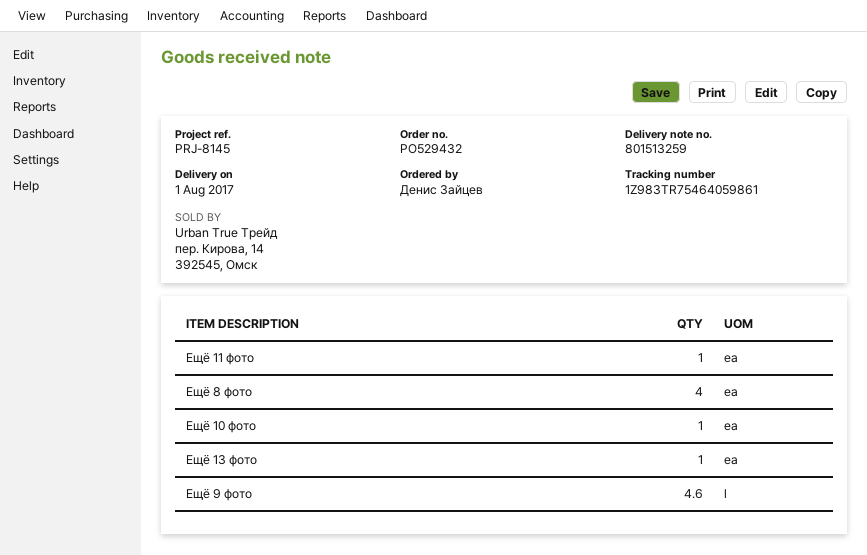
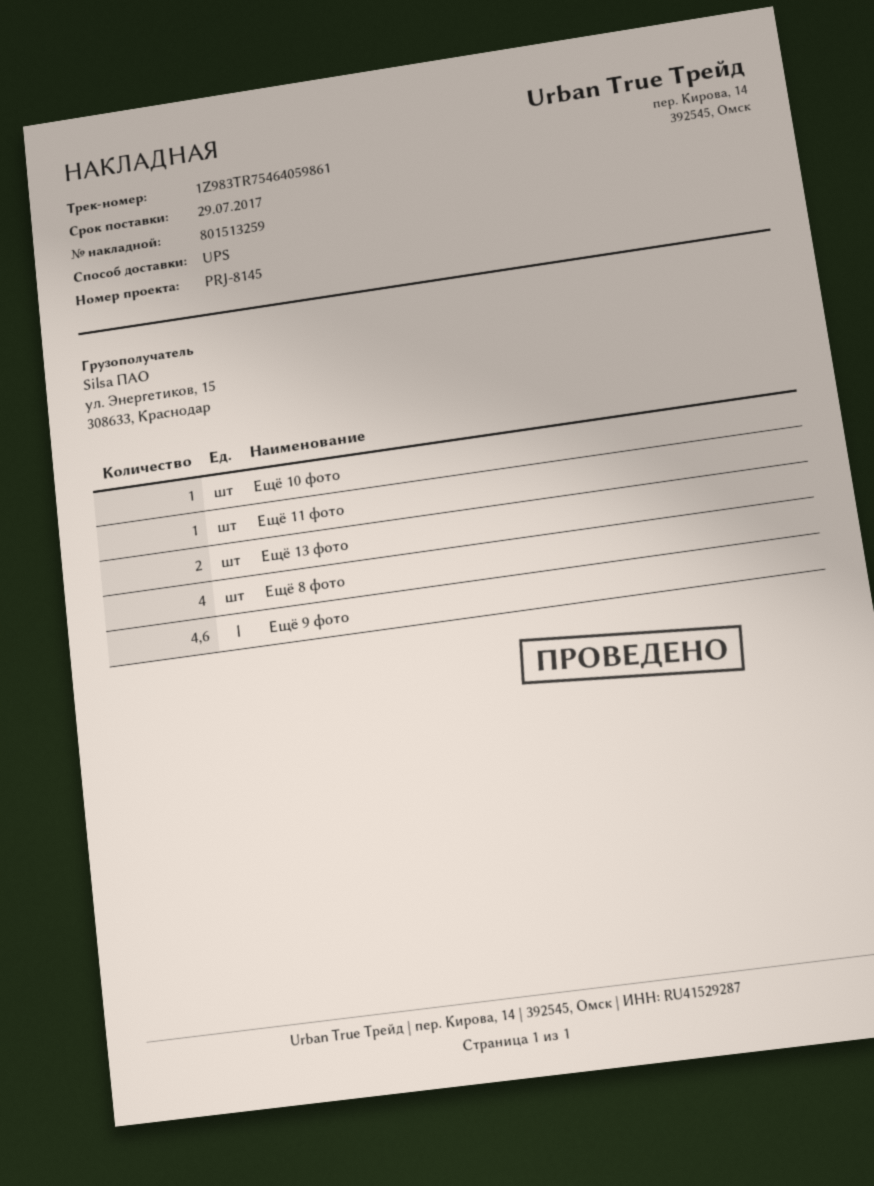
delivery date: 2017-08-01 -> 2017-07-29
Ещё 13 фото: 1 -> 2

